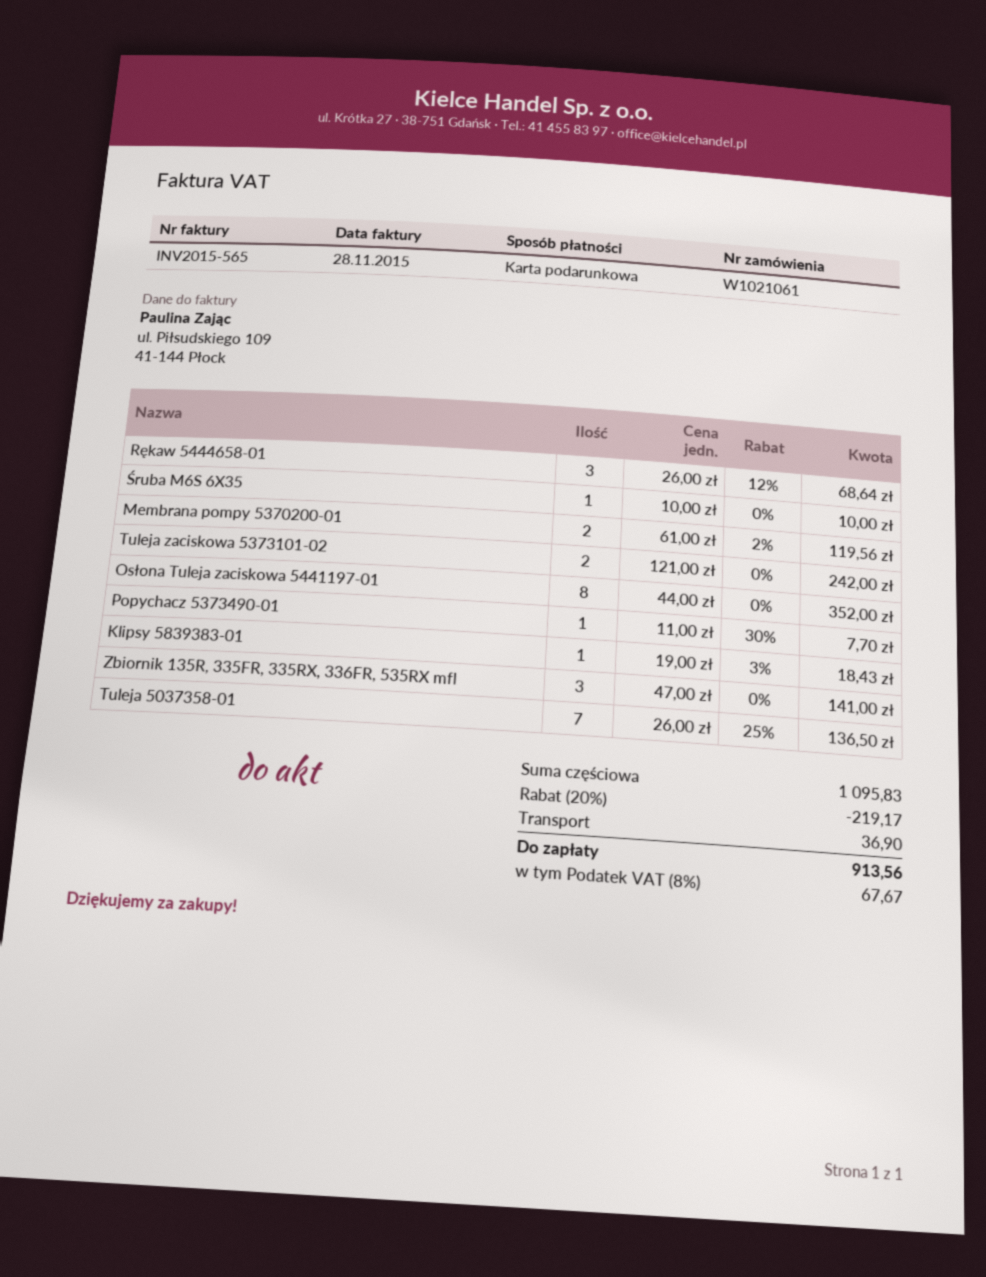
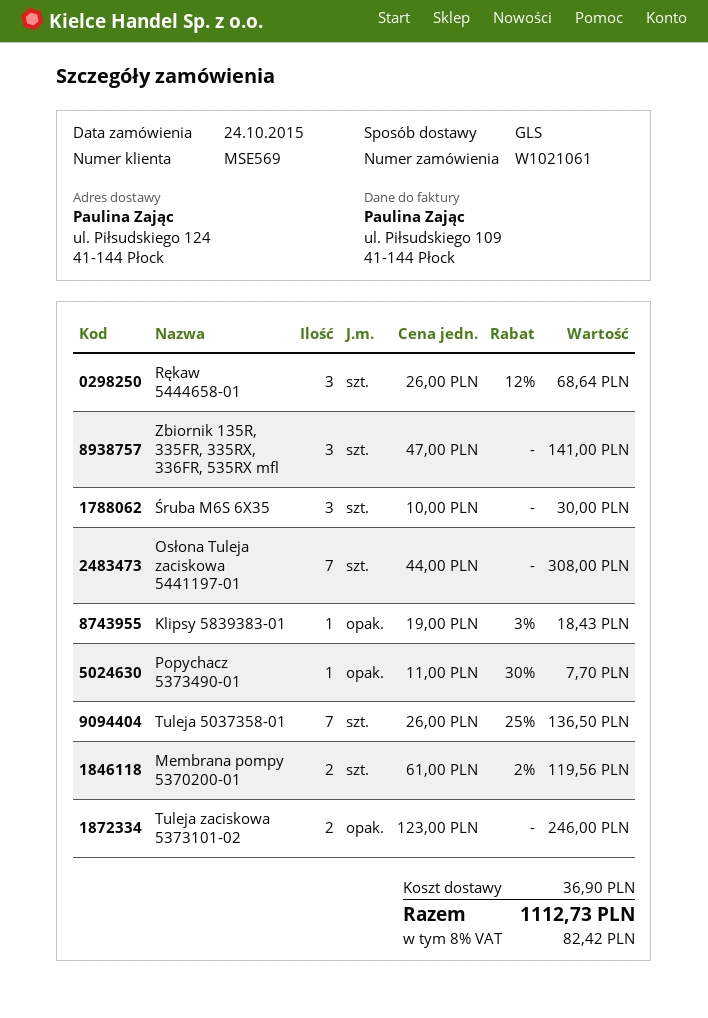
Śruba M6S 6X35: 1 x 10.00 = 10.00 -> 3 x 10.00 = 30.00
Tuleja zaciskowa 5373101-02: 2 x 121.00 = 242.00 -> 2 x 123.00 = 246.00
Osłona Tuleja zaciskowa 5441197-01: 8 x 44.00 = 352.00 -> 7 x 44.00 = 308.00
discount: 20% = 219.17 -> none
tax: 8% = 67.67 -> 8% = 82.42
total: 913.56 -> 1112.73

